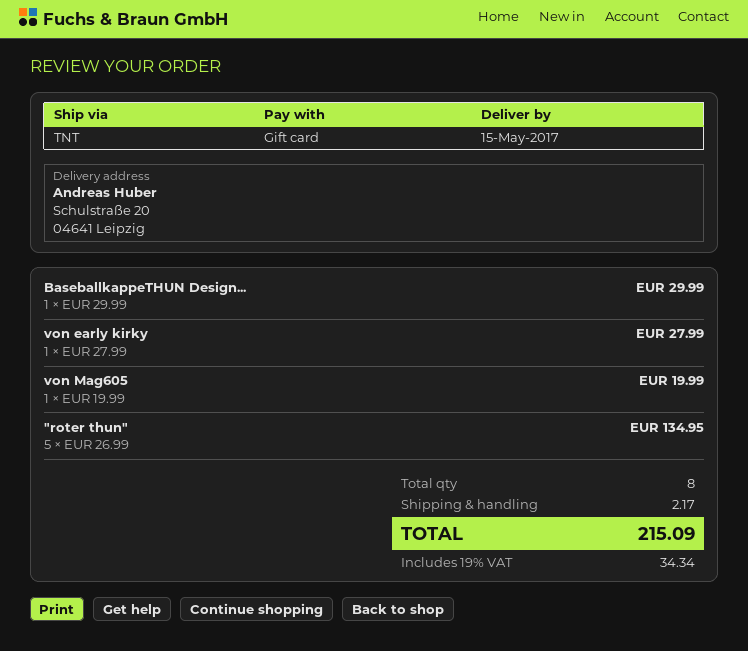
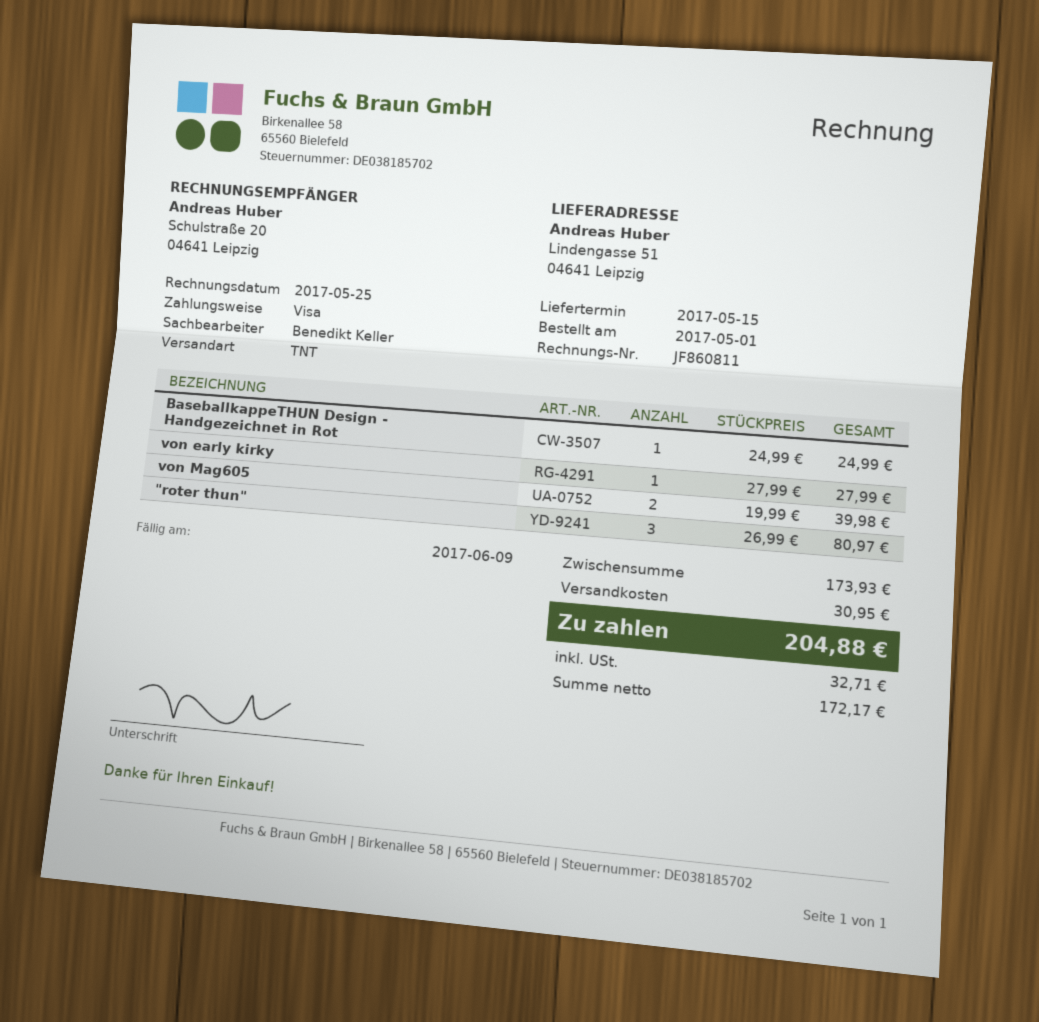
payment method: gift card -> Visa
ship to: Schulstraße 20, 04641 Leipzig -> Lindengasse 51, 04641 Leipzig
BaseballkappeTHUN Design...: 1 x 29.99 = 29.99 -> 1 x 24.99 = 24.99
von Mag605: 1 x 19.99 = 19.99 -> 2 x 19.99 = 39.98
"roter thun": 5 x 26.99 = 134.95 -> 3 x 26.99 = 80.97
shipping: 2.17 -> 30.95
tax: 34.34 -> 32.71
total: 215.09 -> 204.88

